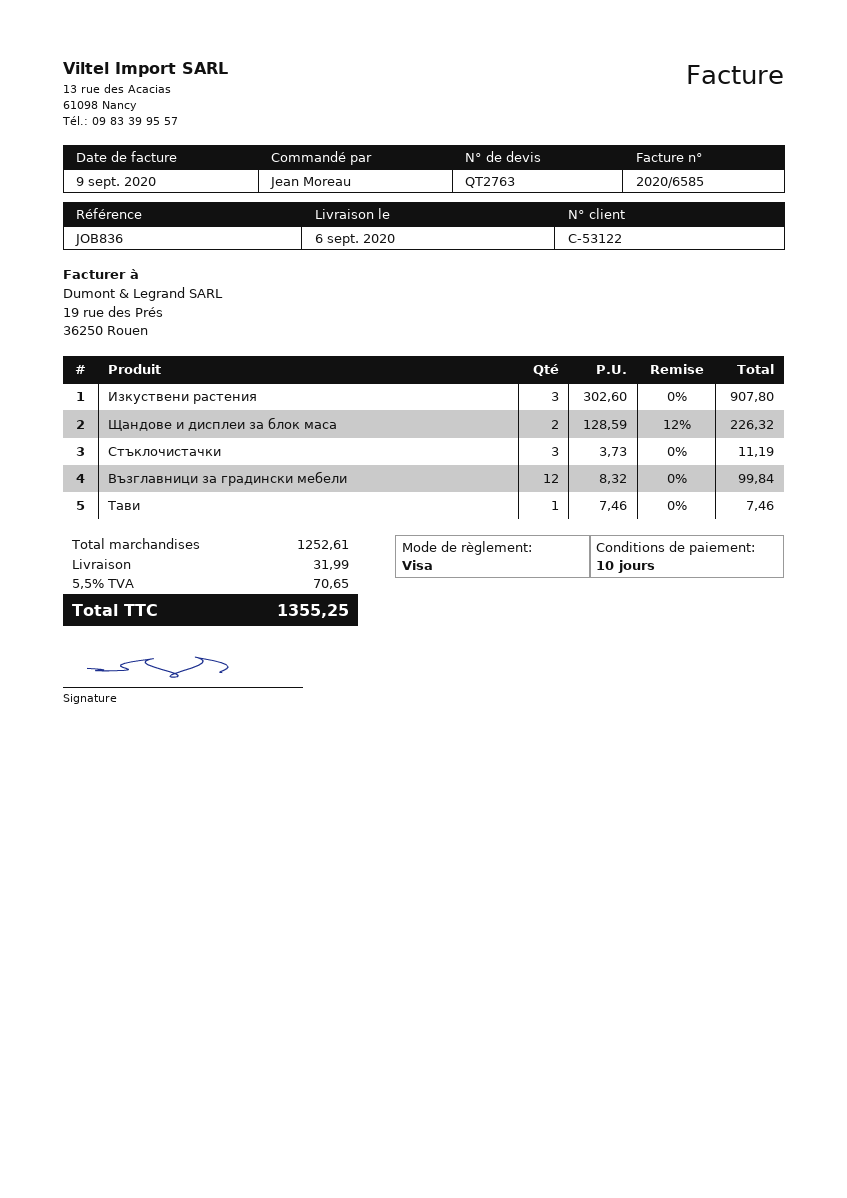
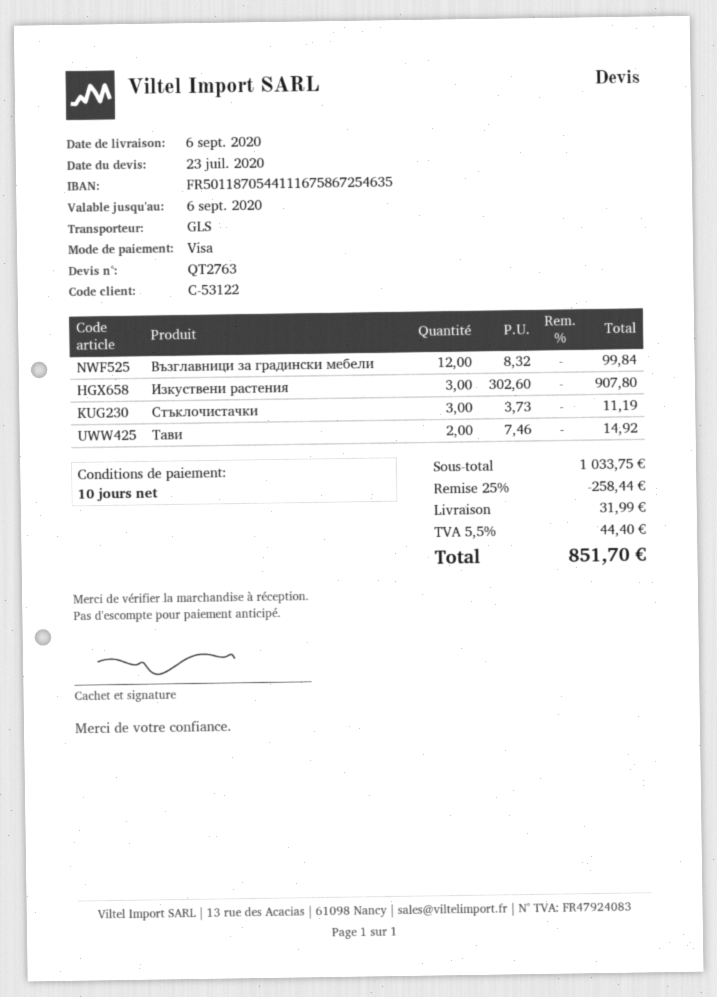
Щандове и дисплеи за блок маса: 2 x 128.59 - 12% = 226.32 -> none
Тави: 1 x 7.46 = 7.46 -> 2 x 7.46 = 14.92
subtotal: 1252.61 -> 1033.75
discount: none -> 25% = 258.44
tax: 5.5% = 70.65 -> 5.5% = 44.40
total: 1355.25 -> 851.70

